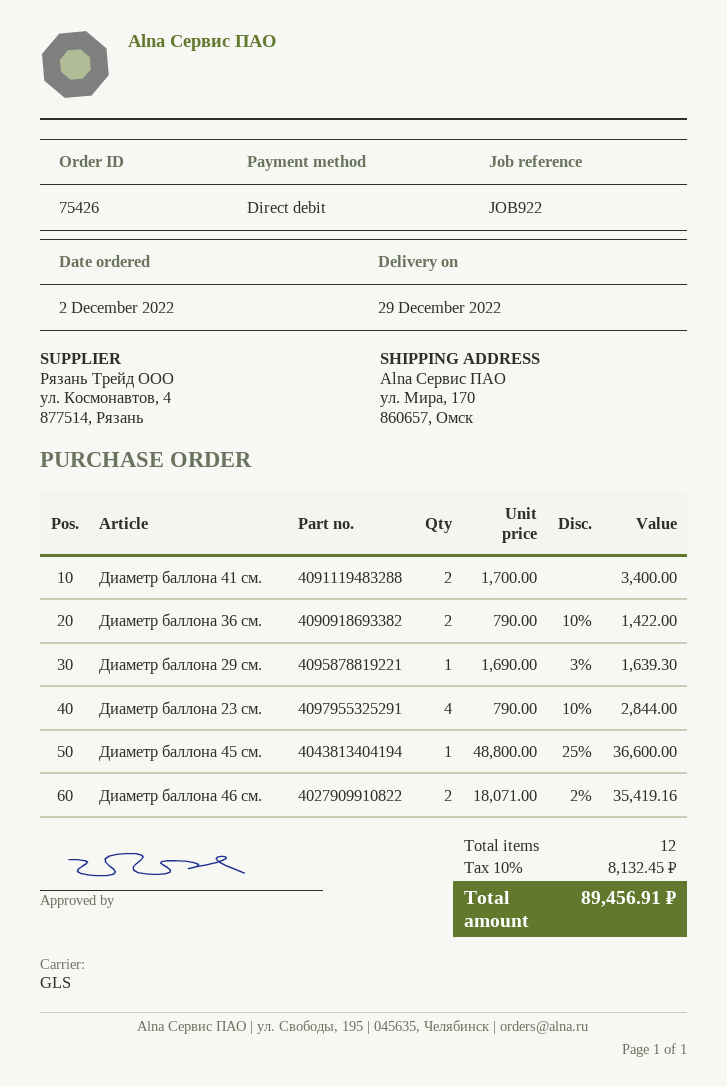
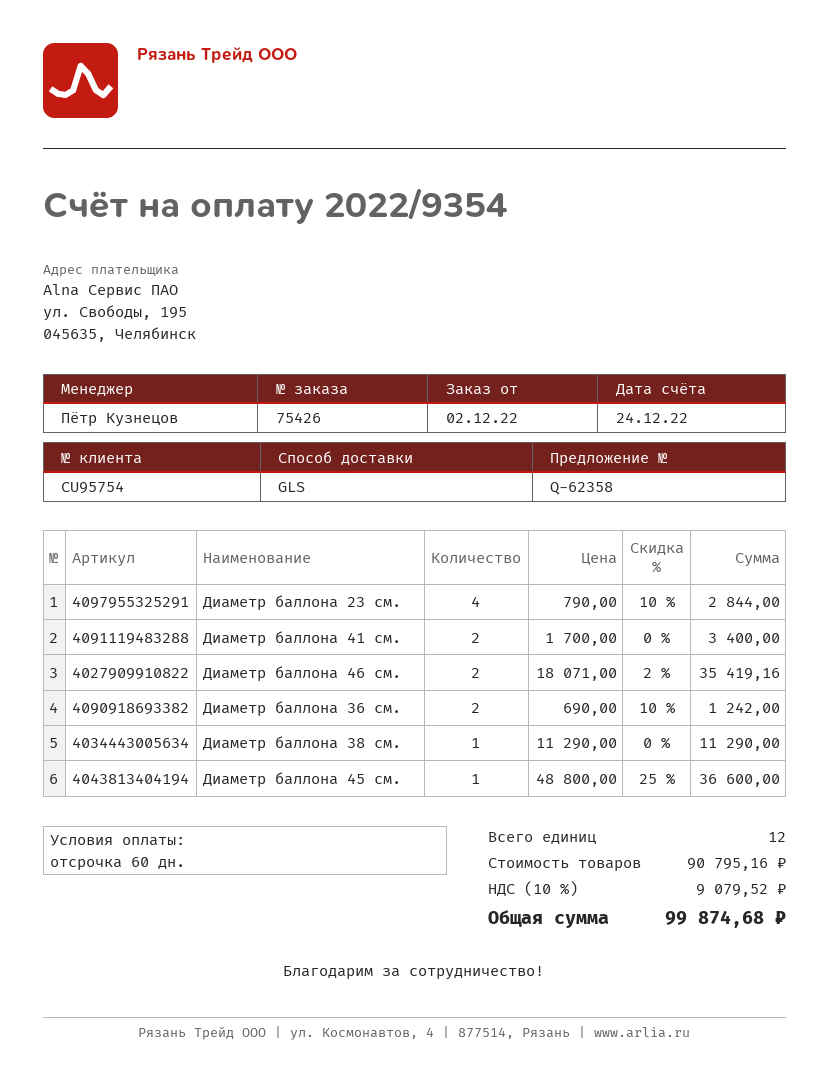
Диаметр баллона 36 см.: 2 x 790.00 - 10% = 1422.00 -> 2 x 690.00 - 10% = 1242.00
Диаметр баллона 29 см.: 1 x 1690.00 - 3% = 1639.30 -> none
Диаметр баллона 38 см.: none -> 1 x 11290.00 = 11290.00
tax: 10% = 8132.45 -> 10% = 9079.52
total: 89456.91 -> 99874.68

